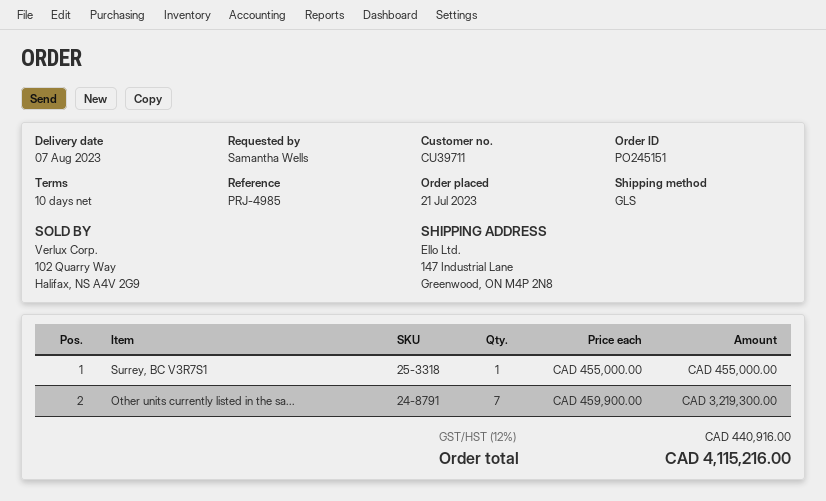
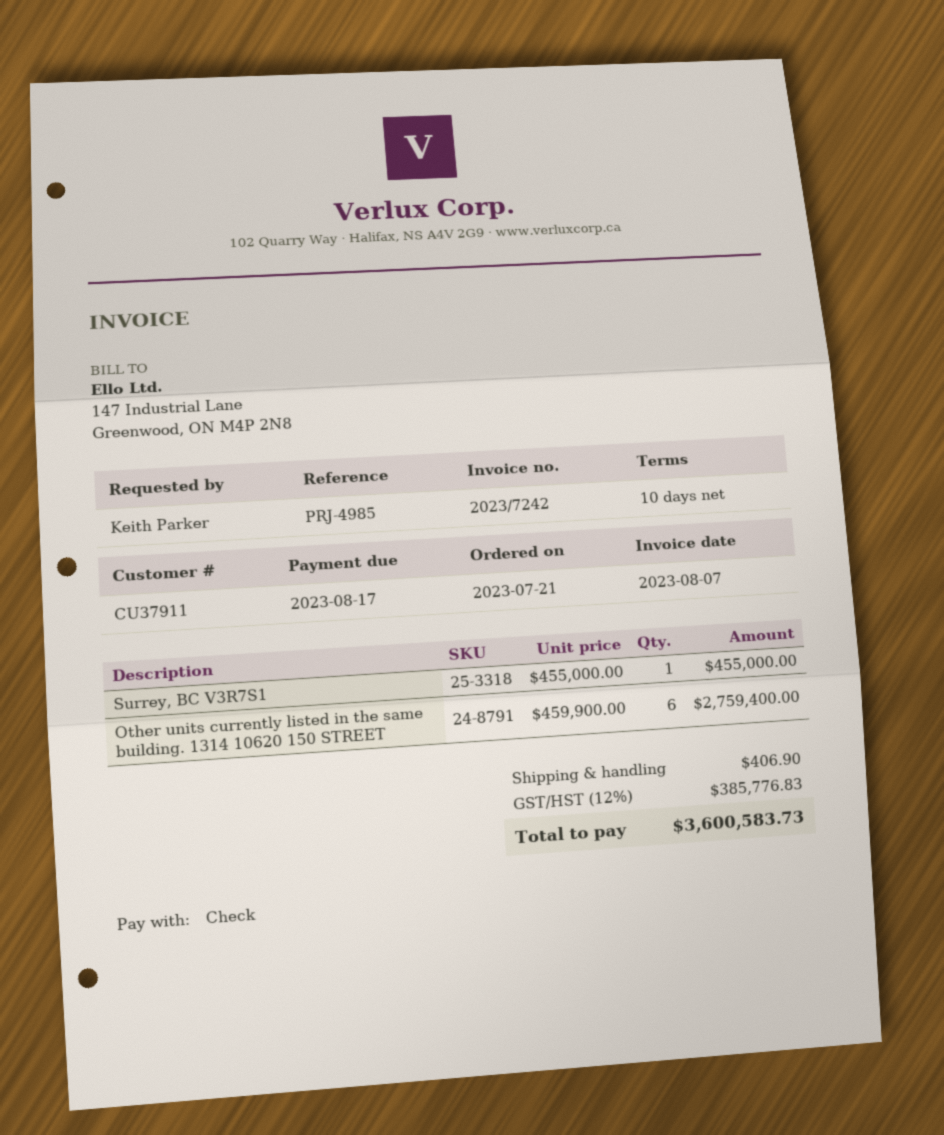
customer number: CU39711 -> CU37911
ordered by: Samantha Wells -> Keith Parker
Other units currently listed in the sa...: 7 x 459900.00 = 3219300.00 -> 6 x 459900.00 = 2759400.00
shipping: none -> 406.90
tax: 12% = 440916.00 -> 12% = 385776.83
total: 4115216.00 -> 3600583.73

